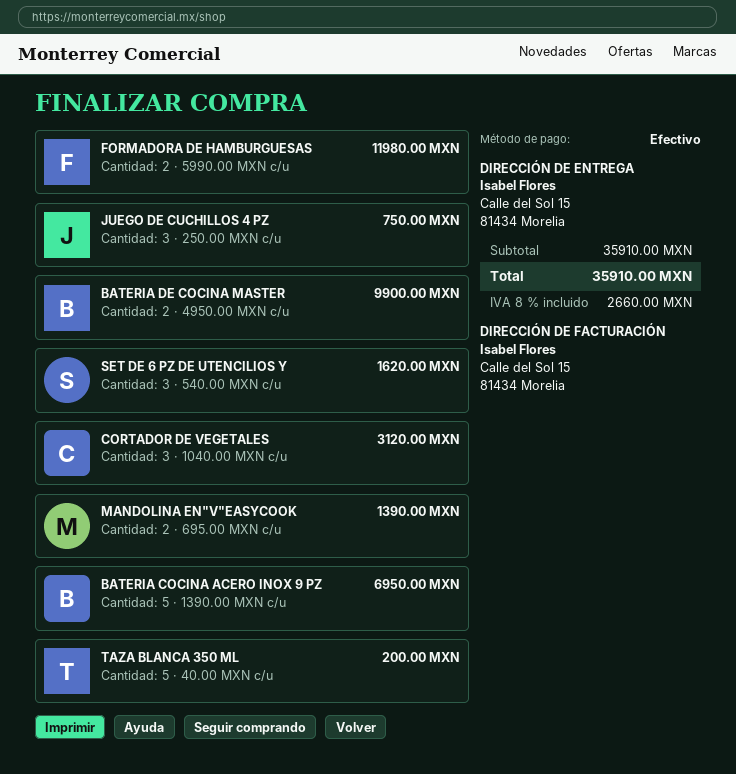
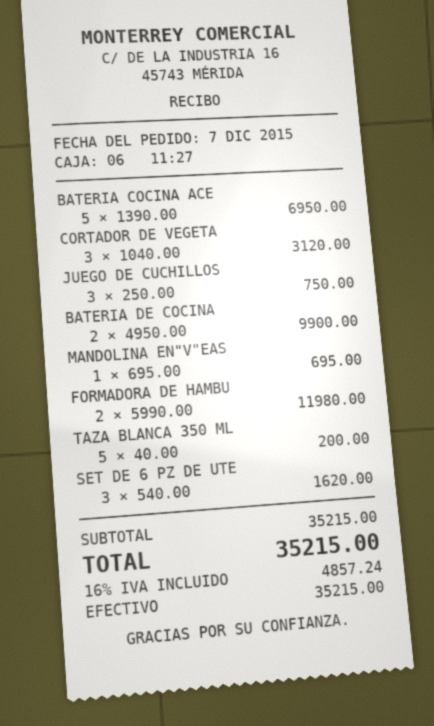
MANDOLINA EN"V"EASYCOOK: 2 x 695.00 = 1390.00 -> 1 x 695.00 = 695.00
subtotal: 35910.00 -> 35215.00
tax: 8% = 2660.00 -> 16% = 4857.24
total: 35910.00 -> 35215.00

